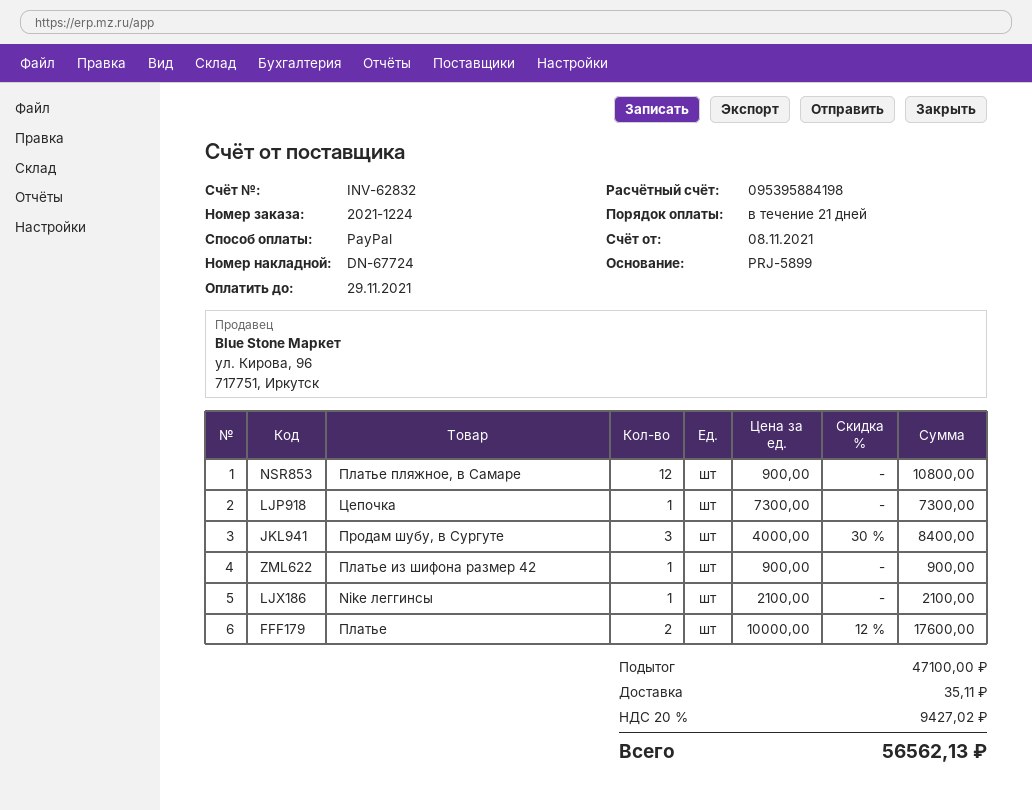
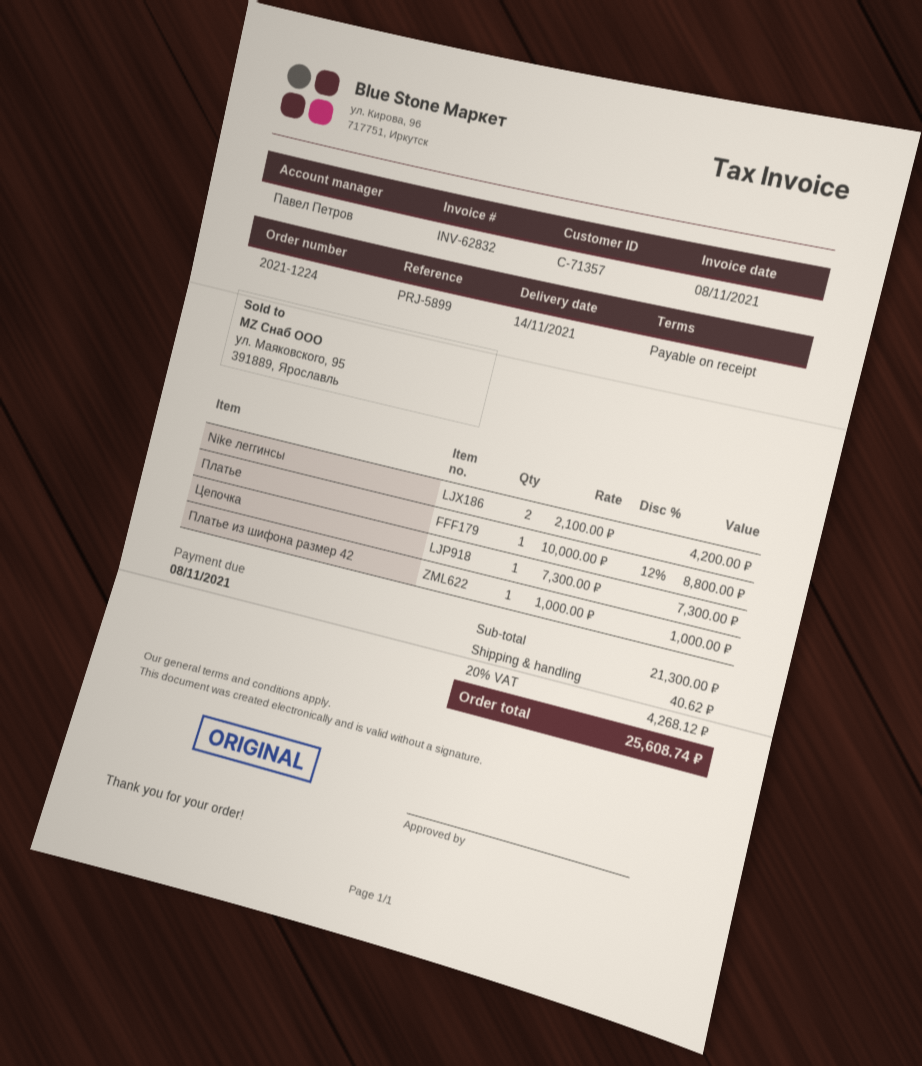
payment terms: 21 days -> on receipt
due date: 2021-11-29 -> 2021-11-08
Платье пляжное, в Самаре: 12 x 900.00 = 10800.00 -> none
Продам шубу, в Сургуте: 3 x 4000.00 - 30% = 8400.00 -> none
Платье из шифона размер 42: 1 x 900.00 = 900.00 -> 1 x 1000.00 = 1000.00
Nike леггинсы: 1 x 2100.00 = 2100.00 -> 2 x 2100.00 = 4200.00
Платье: 2 x 10000.00 - 12% = 17600.00 -> 1 x 10000.00 - 12% = 8800.00
subtotal: 47100.00 -> 21300.00
shipping: 35.11 -> 40.62
tax: 20% = 9427.02 -> 20% = 4268.12
total: 56562.13 -> 25608.74

